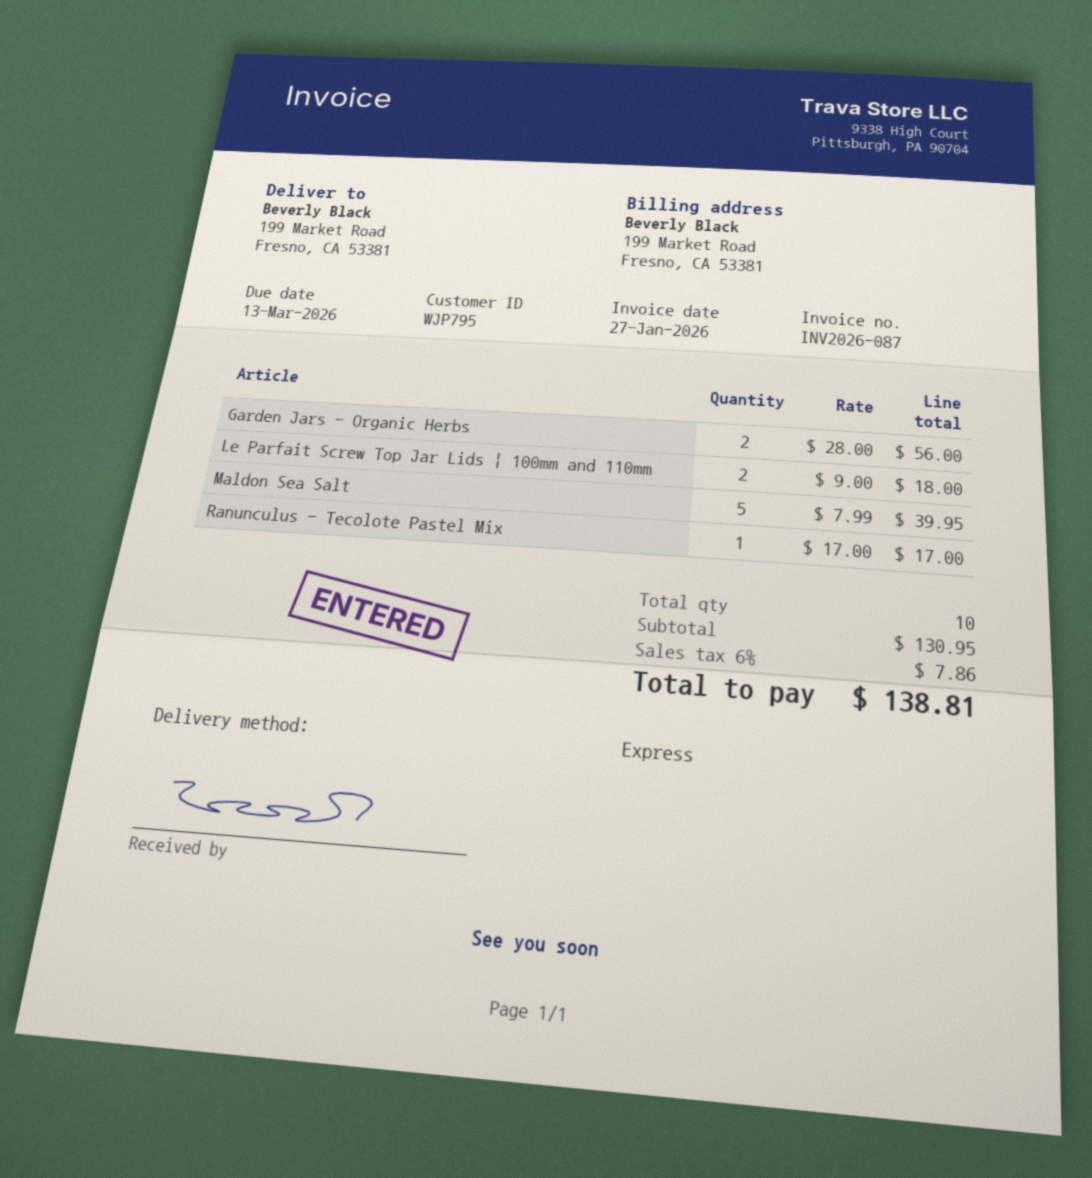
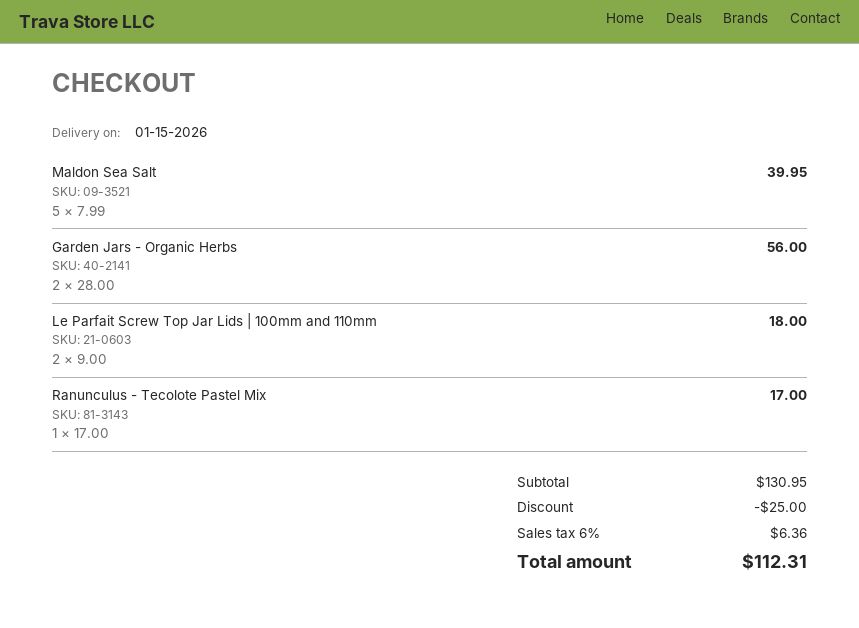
discount: none -> 25.00
tax: 6% = 7.86 -> 6% = 6.36
total: 138.81 -> 112.31

